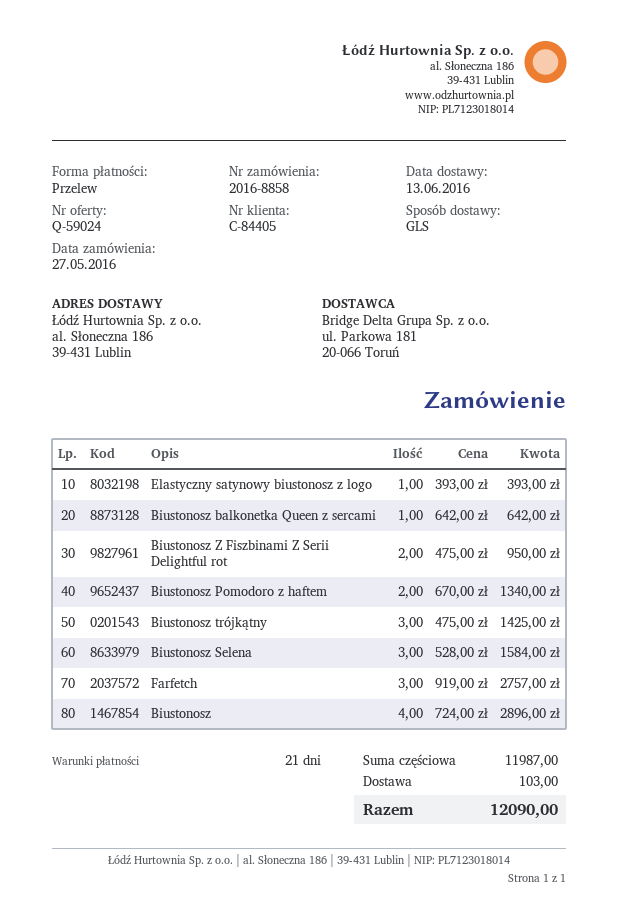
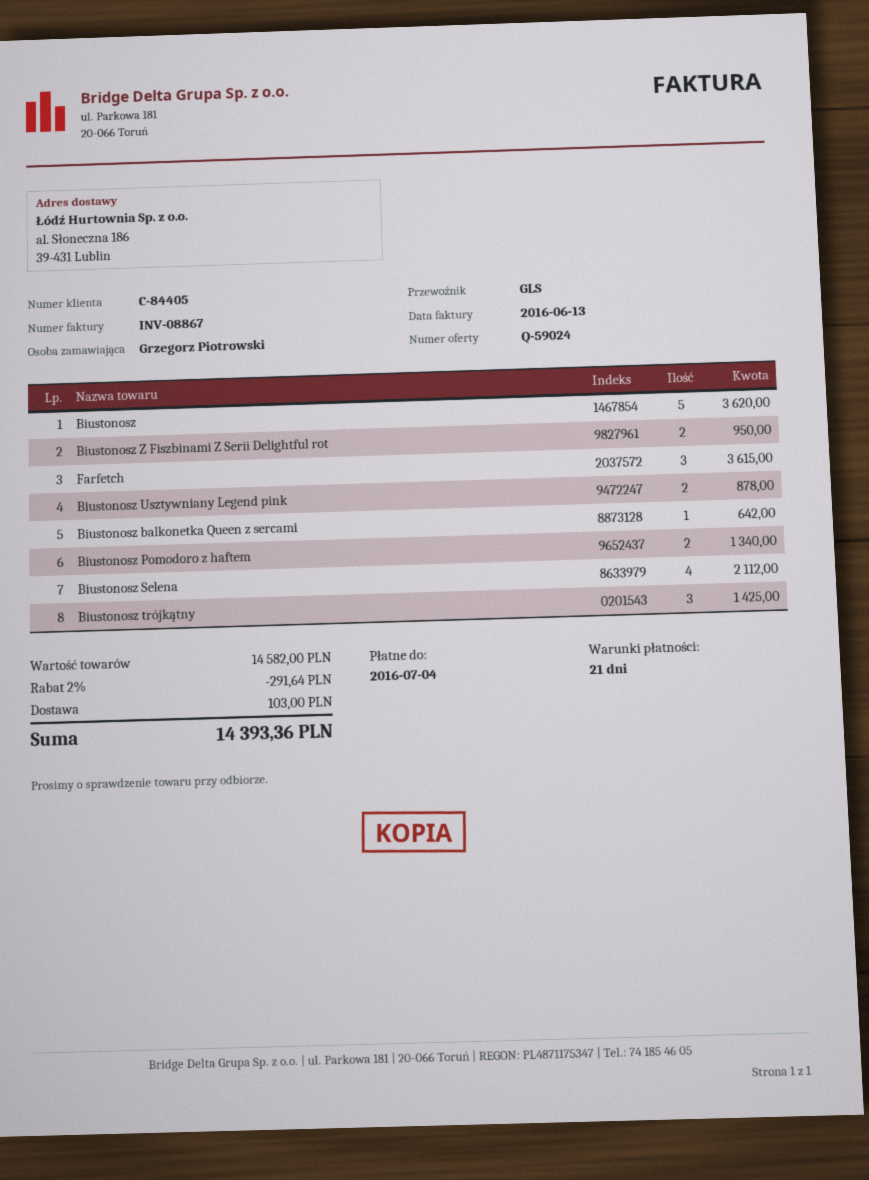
Elastyczny satynowy biustonosz z logo: 1 for 393.00 -> none
Biustonosz Selena: 3 for 1584.00 -> 4 for 2112.00
Farfetch: 3 for 2757.00 -> 3 for 3615.00
Biustonosz: 4 for 2896.00 -> 5 for 3620.00
Biustonosz Usztywniany Legend pink: none -> 2 for 878.00
subtotal: 11987.00 -> 14582.00
discount: none -> 2% = 291.64
total: 12090.00 -> 14393.36

